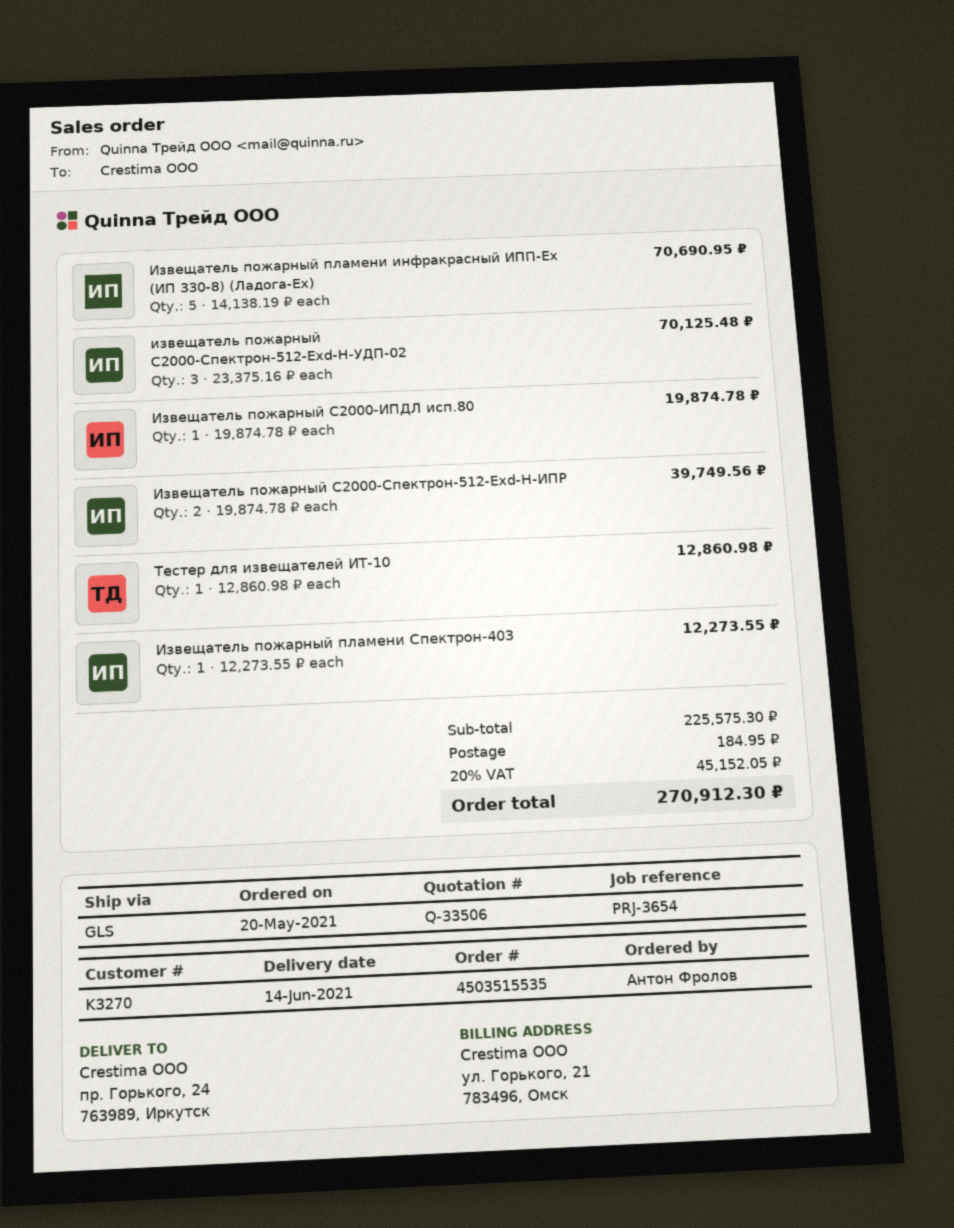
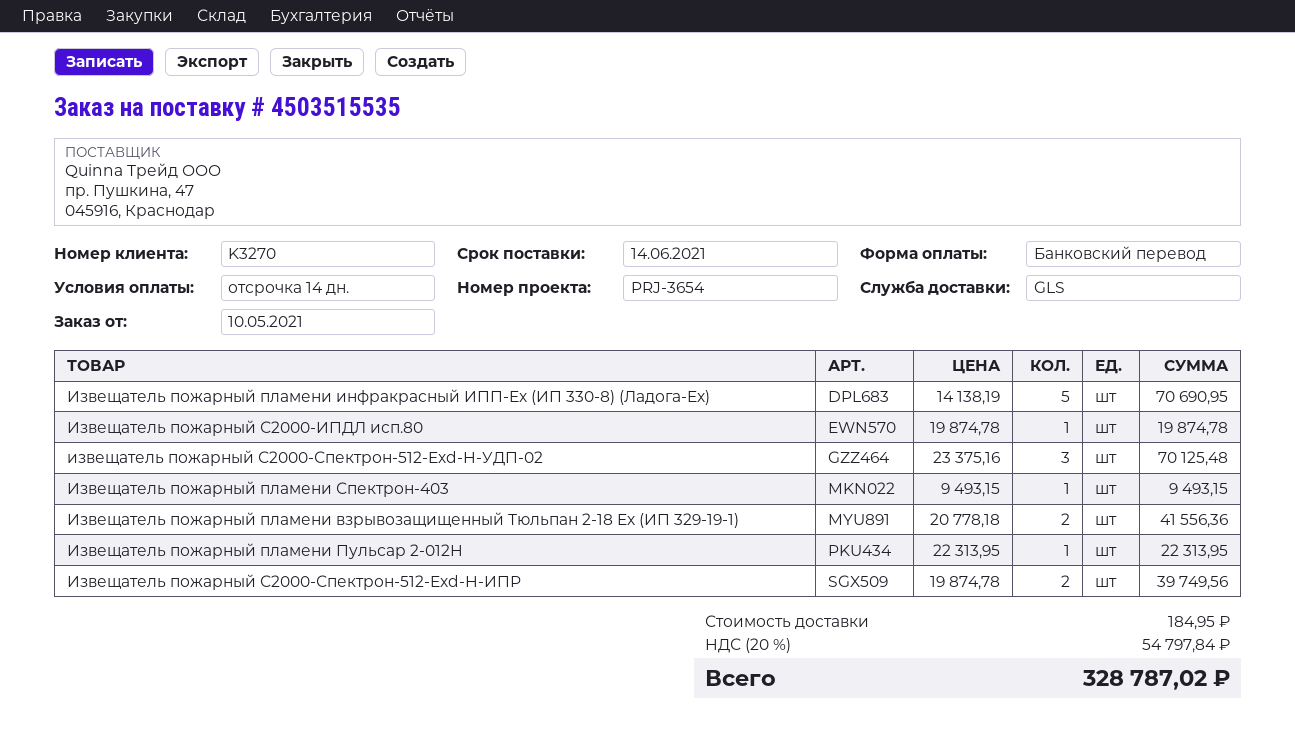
order date: 2021-05-20 -> 2021-05-10
Тестер для извещателей ИТ-10: 1 x 12860.98 = 12860.98 -> none
Извещатель пожарный пламени Спектрон-403: 1 x 12273.55 = 12273.55 -> 1 x 9493.15 = 9493.15
Извещатель пожарный пламени взрывозащищенный Тюльпан 2-18 Ex (ИП 329-19-1): none -> 2 x 20778.18 = 41556.36
Извещатель пожарный пламени Пульсар 2-012Н: none -> 1 x 22313.95 = 22313.95
tax: 20% = 45152.05 -> 20% = 54797.84
total: 270912.30 -> 328787.02

